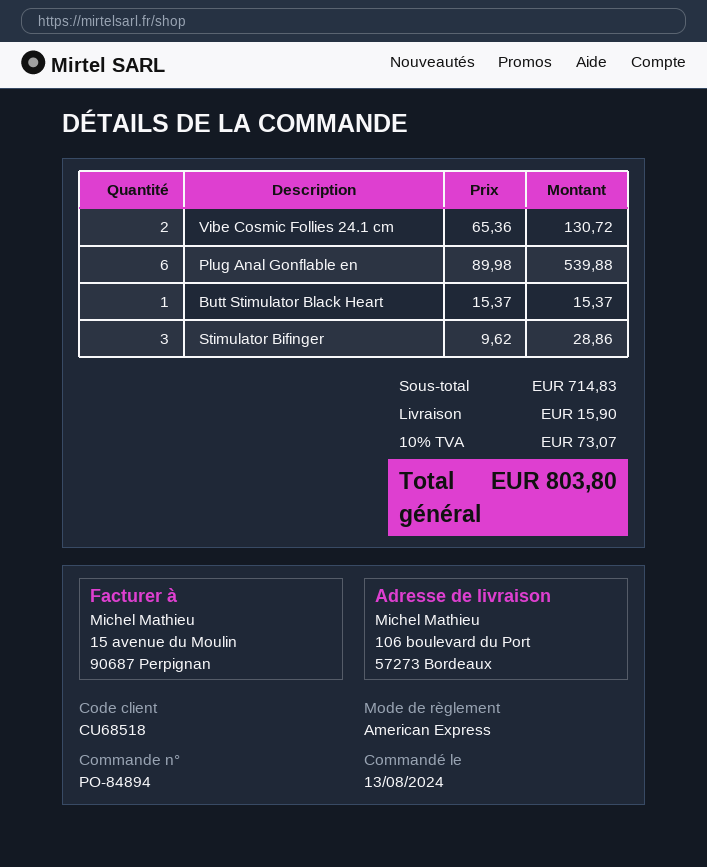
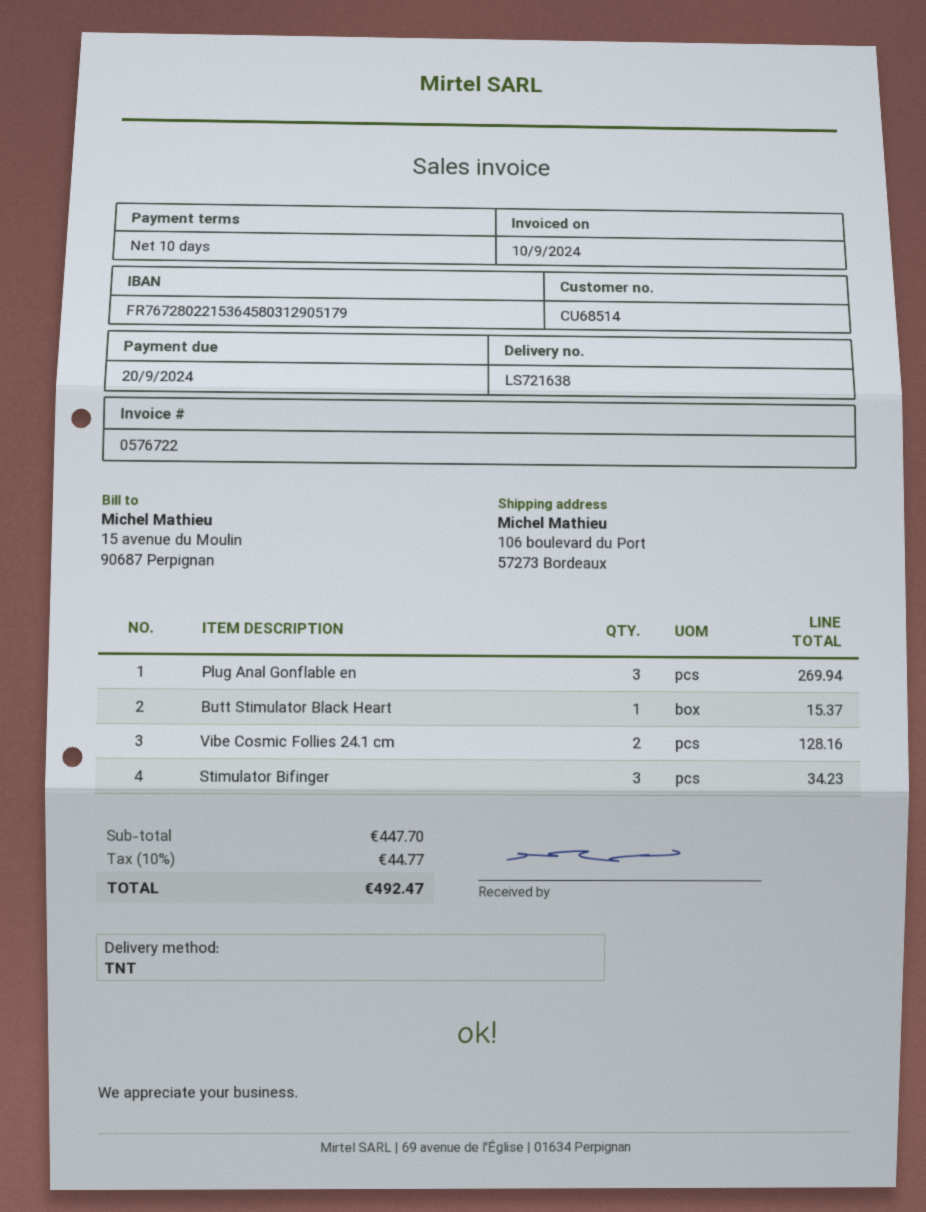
customer number: CU68518 -> CU68514
Vibe Cosmic Follies 24.1 cm: 2 for 130.72 -> 2 for 128.16
Plug Anal Gonflable en: 6 for 539.88 -> 3 for 269.94
Stimulator Bifinger: 3 for 28.86 -> 3 for 34.23
subtotal: 714.83 -> 447.70
shipping: 15.90 -> none
tax: 10% = 73.07 -> 10% = 44.77
total: 803.80 -> 492.47

